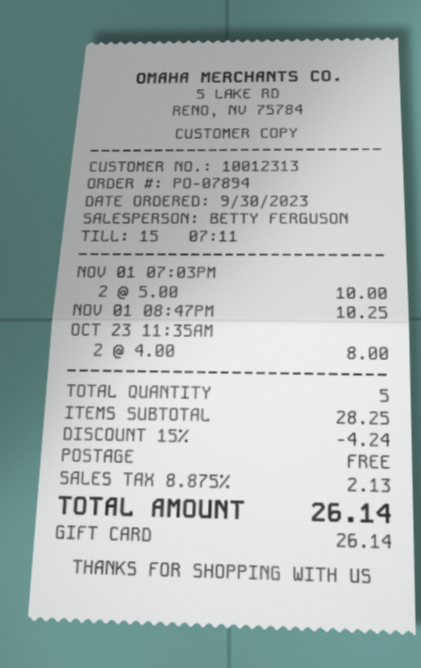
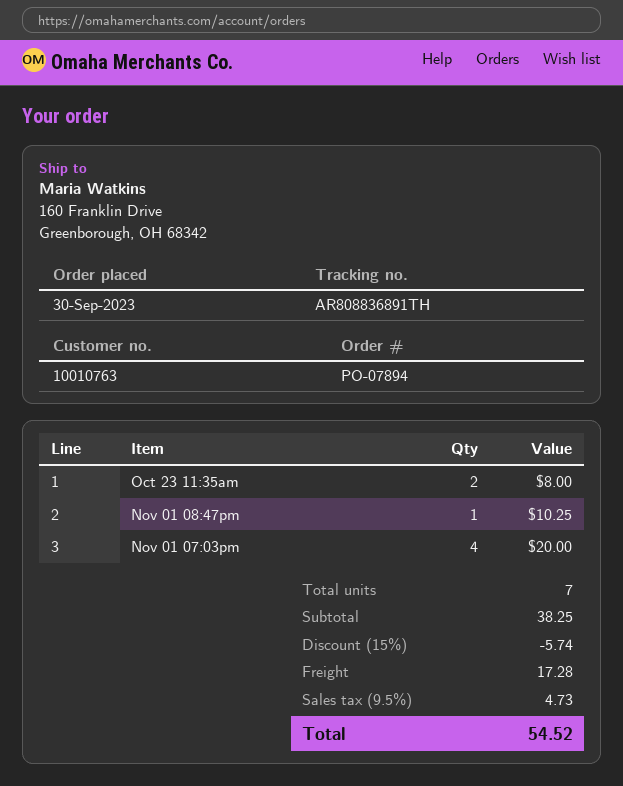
customer number: 10012313 -> 10010763
NOV 01 07:03PM: 2 for 10.00 -> 4 for 20.00
total quantity: 5 -> 7
subtotal: 28.25 -> 38.25
discount: 15% = 4.24 -> 15% = 5.74
shipping: 0.00 -> 17.28
tax: 8.875% = 2.13 -> 9.5% = 4.73
total: 26.14 -> 54.52

